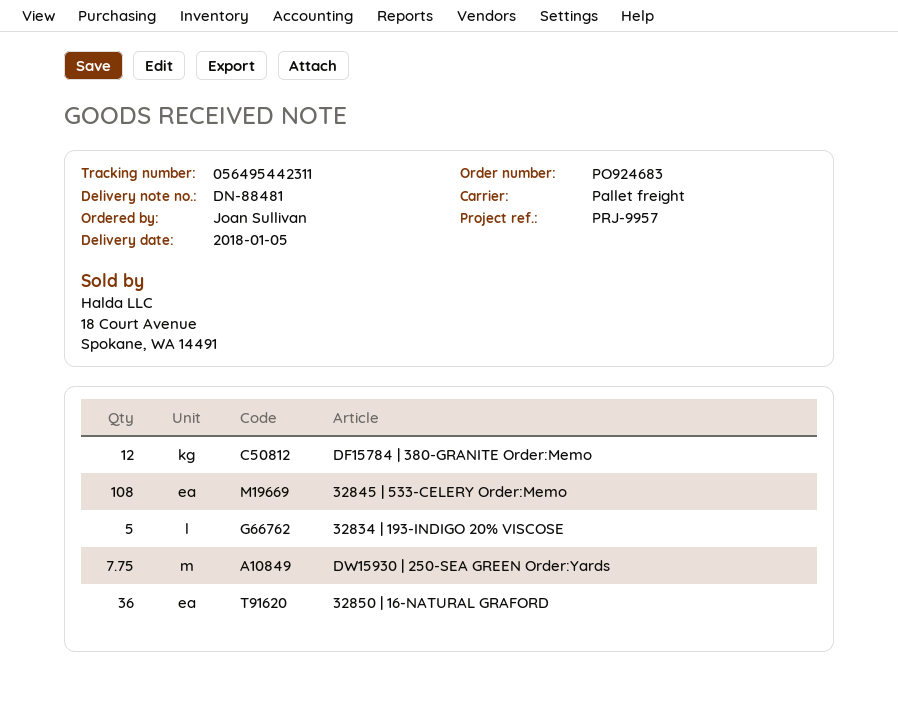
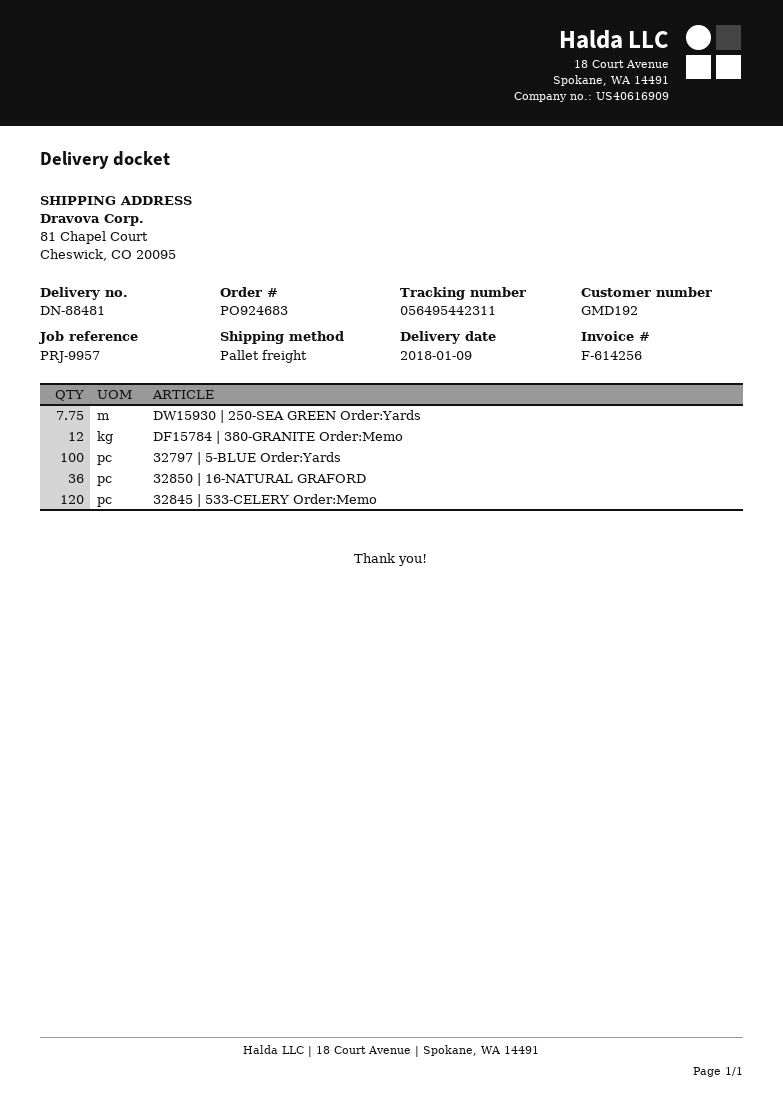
delivery date: 2018-01-05 -> 2018-01-09
32845 | 533-CELERY Order:Memo: 108 -> 120
32834 | 193-INDIGO 20% VISCOSE: 5 -> none
32797 | 5-BLUE Order:Yards: none -> 100

